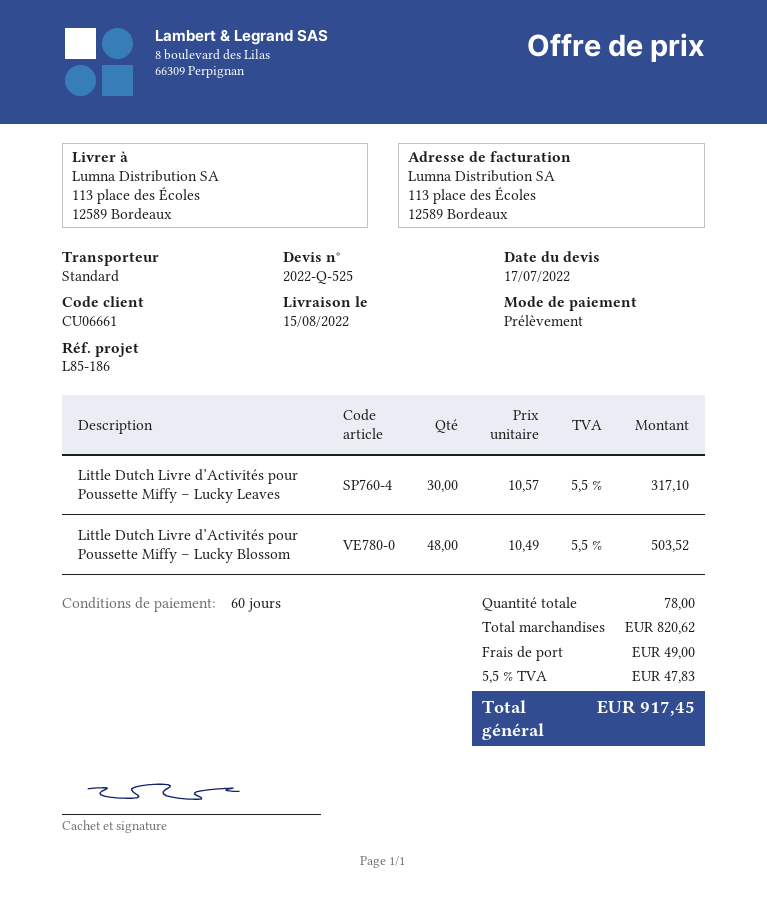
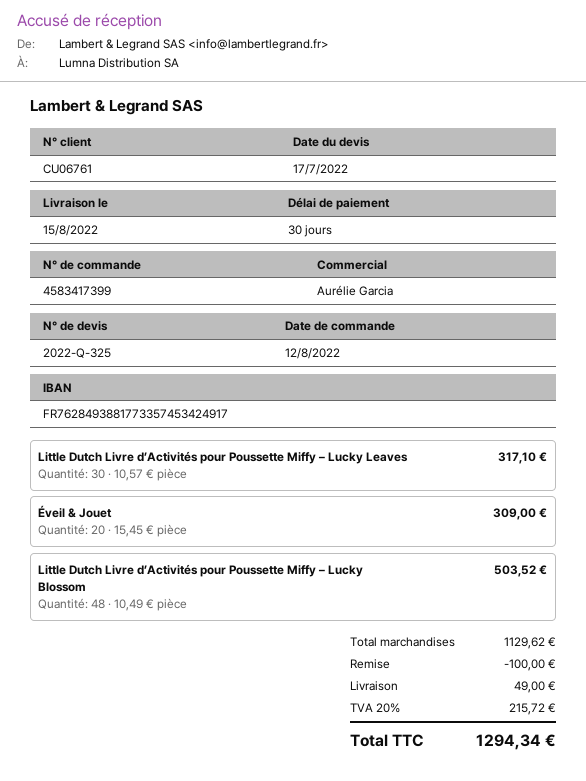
quote number: 2022-Q-525 -> 2022-Q-325
payment terms: 60 days -> 30 days
customer number: CU06661 -> CU06761
Éveil & Jouet: none -> 20 x 15.45 = 309.00
subtotal: 820.62 -> 1129.62
discount: none -> 100.00
tax: 5.5% = 47.83 -> 20% = 215.72
total: 917.45 -> 1294.34

